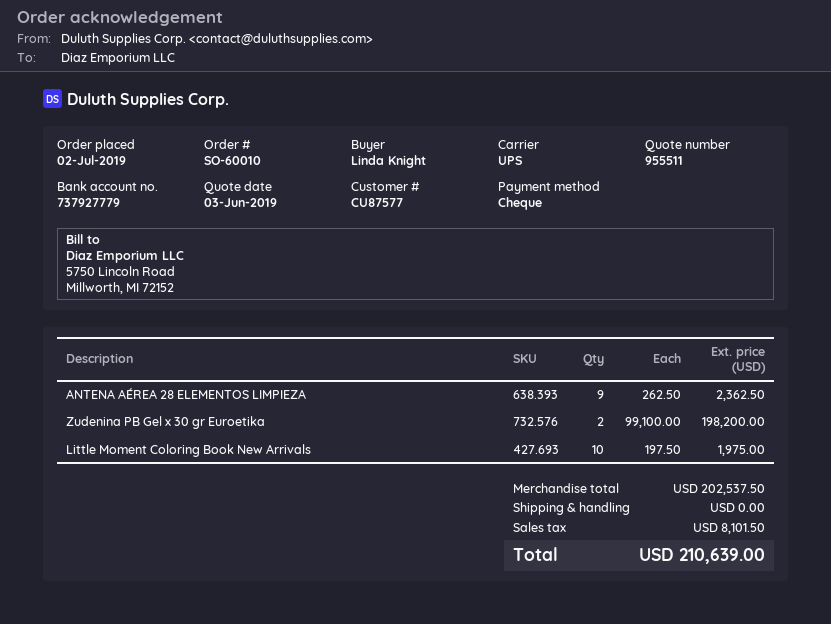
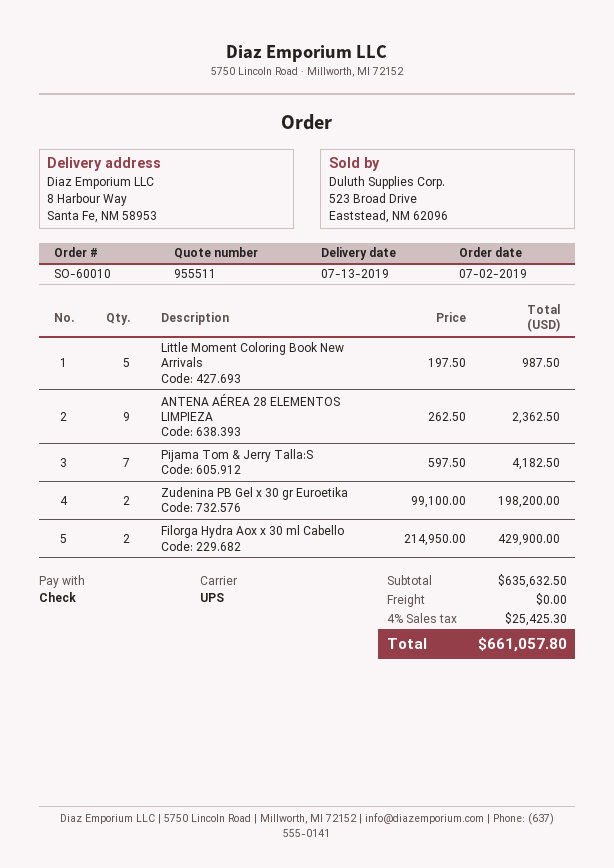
Little Moment Coloring Book New Arrivals: 10 x 197.50 = 1975.00 -> 5 x 197.50 = 987.50
Pijama Tom & Jerry Talla:S: none -> 7 x 597.50 = 4182.50
Filorga Hydra Aox x 30 ml Cabello: none -> 2 x 214950.00 = 429900.00
subtotal: 202537.50 -> 635632.50
tax: 8101.50 -> 25425.30
total: 210639.00 -> 661057.80

